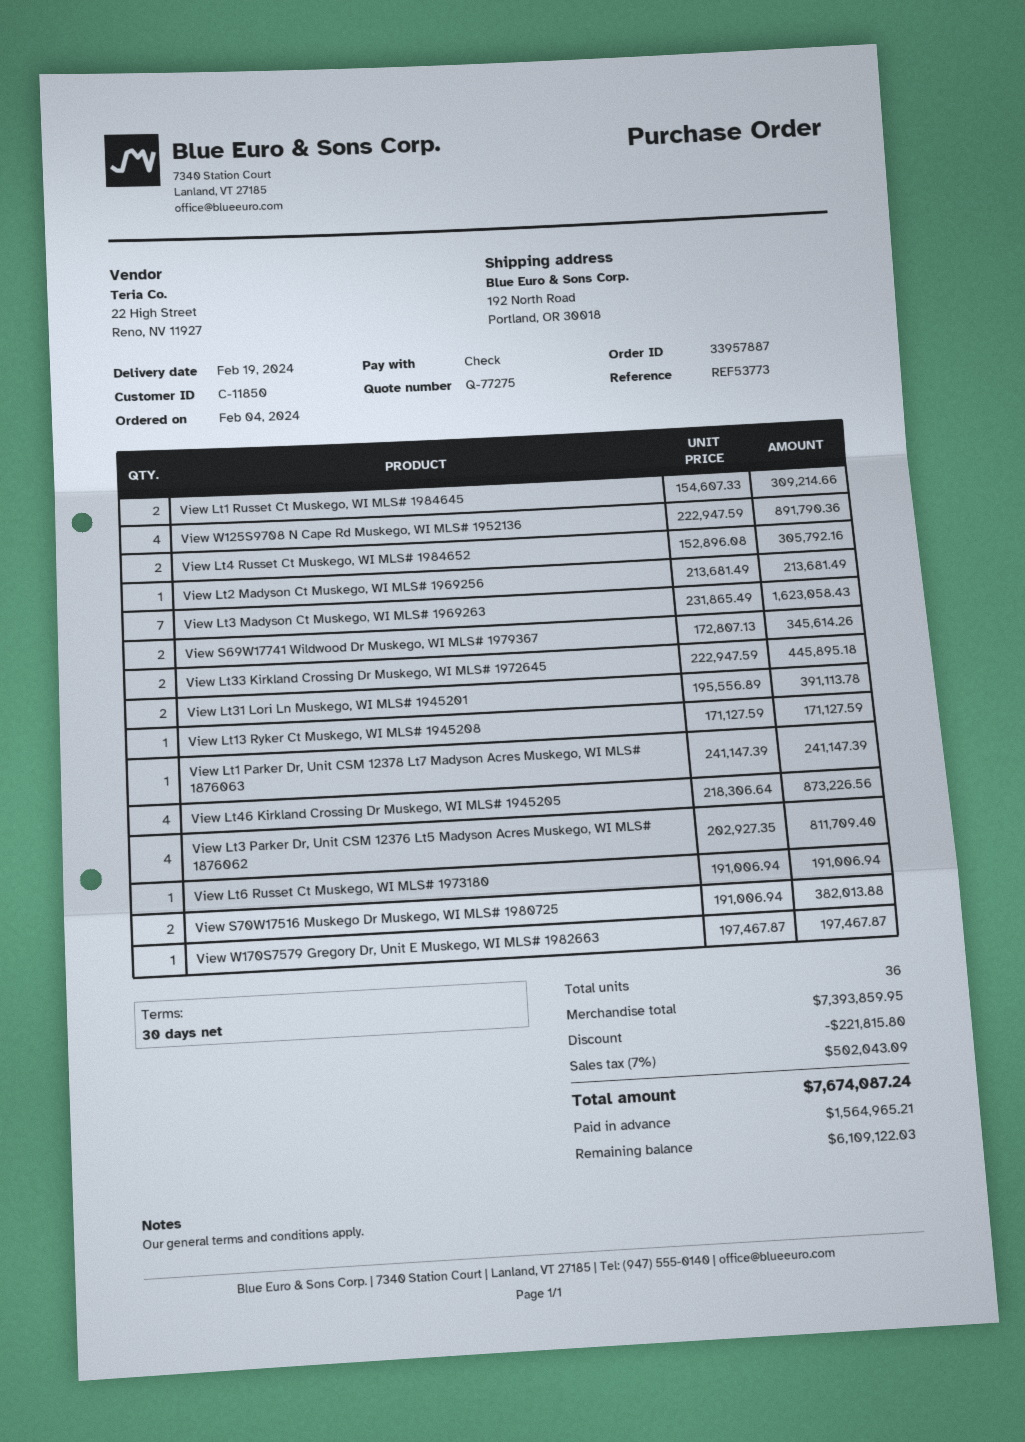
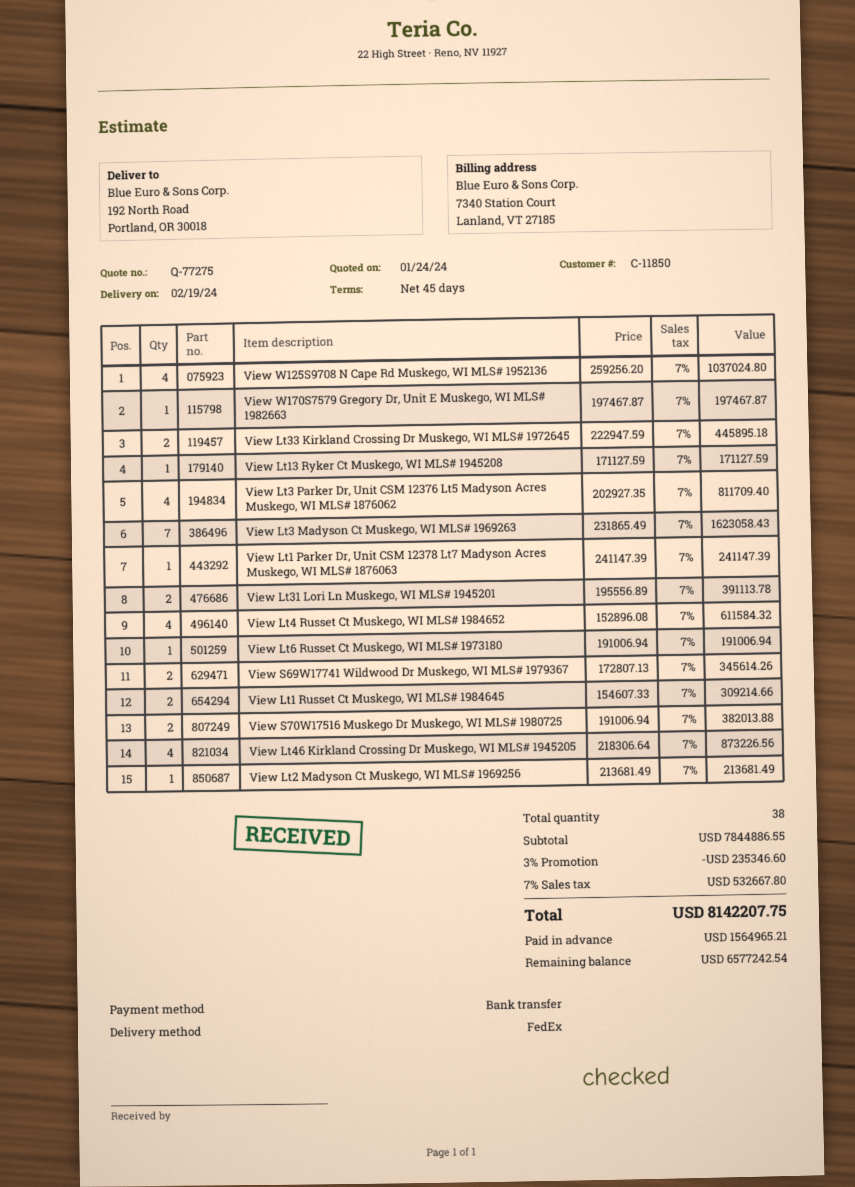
payment terms: 30 days -> 45 days
payment method: cheque -> bank transfer
View W125S9708 N Cape Rd Muskego, WI MLS# 1952136: 4 x 222947.59 = 891790.36 -> 4 x 259256.20 = 1037024.80
View Lt4 Russet Ct Muskego, WI MLS# 1984652: 2 x 152896.08 = 305792.16 -> 4 x 152896.08 = 611584.32
total quantity: 36 -> 38
subtotal: 7393859.95 -> 7844886.55
discount: 221815.80 -> 235346.60
tax: 7% = 502043.09 -> 7% = 532667.80
total: 7674087.24 -> 8142207.75
balance: 6109122.03 -> 6577242.54

